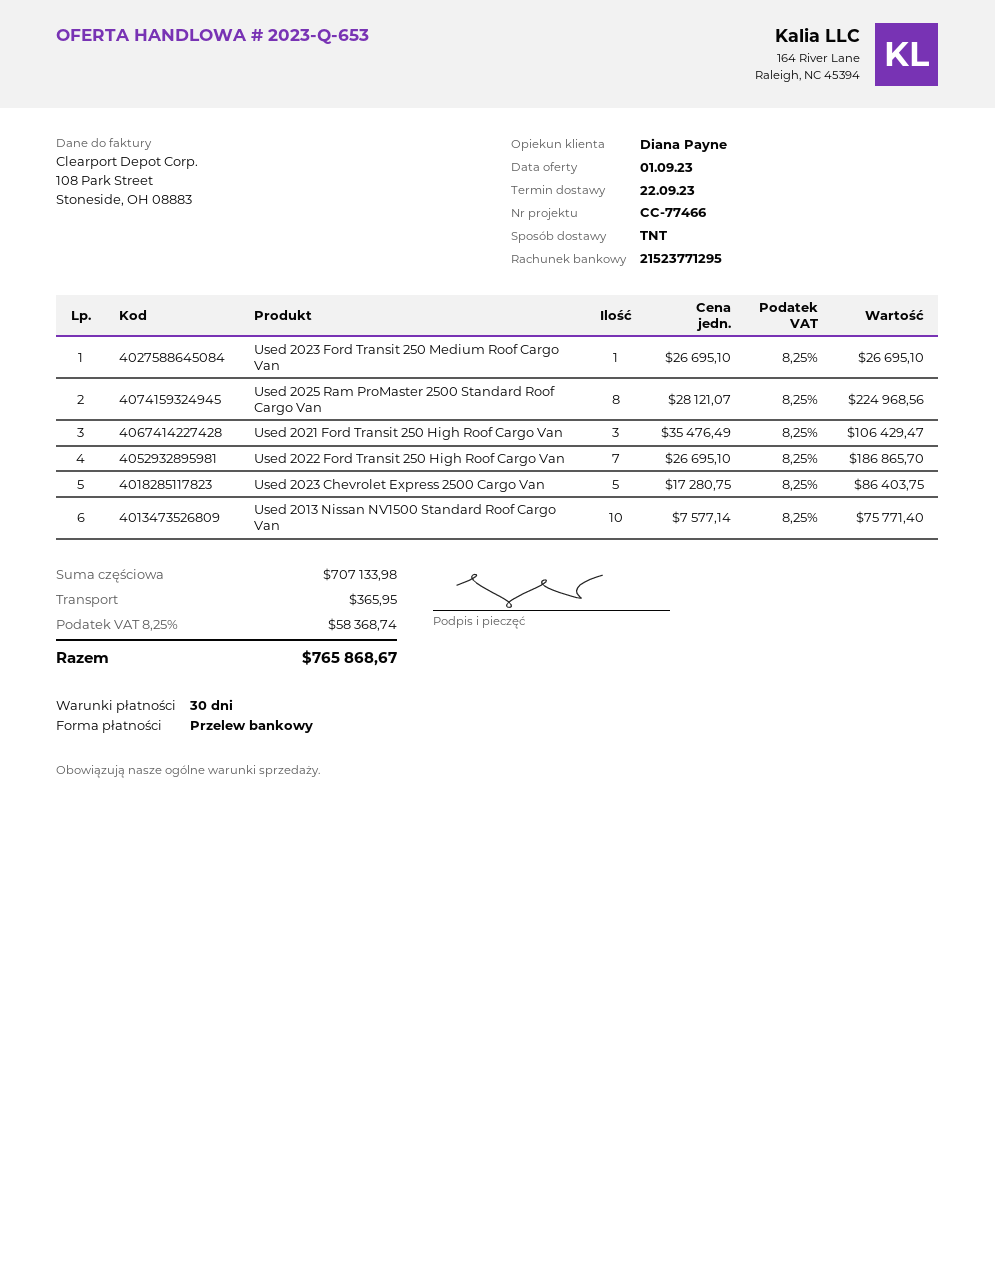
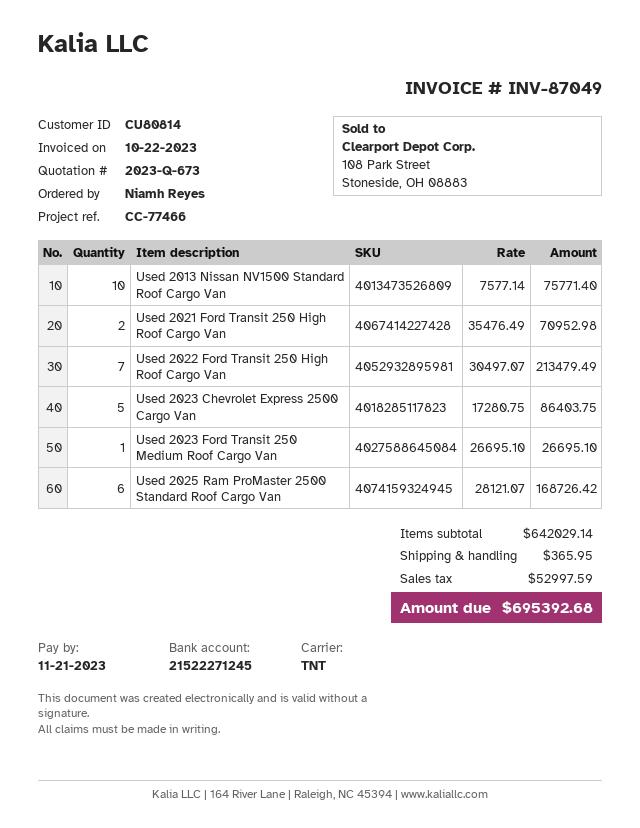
quote number: 2023-Q-653 -> 2023-Q-673
bank account: 21523771295 -> 21522271245
Used 2025 Ram ProMaster 2500 Standard Roof Cargo Van: 8 x 28121.07 = 224968.56 -> 6 x 28121.07 = 168726.42
Used 2021 Ford Transit 250 High Roof Cargo Van: 3 x 35476.49 = 106429.47 -> 2 x 35476.49 = 70952.98
Used 2022 Ford Transit 250 High Roof Cargo Van: 7 x 26695.10 = 186865.70 -> 7 x 30497.07 = 213479.49
subtotal: 707133.98 -> 642029.14
tax: 58368.74 -> 52997.59
total: 765868.67 -> 695392.68

